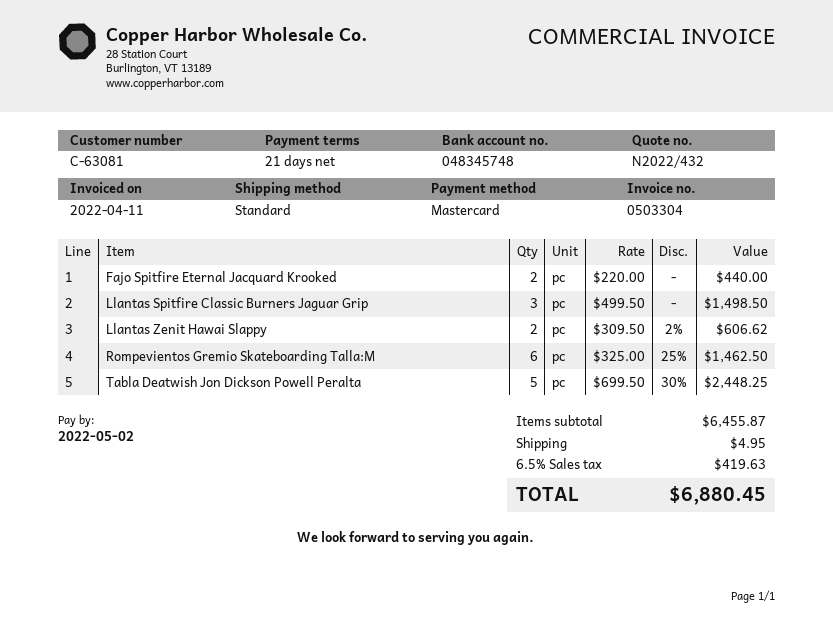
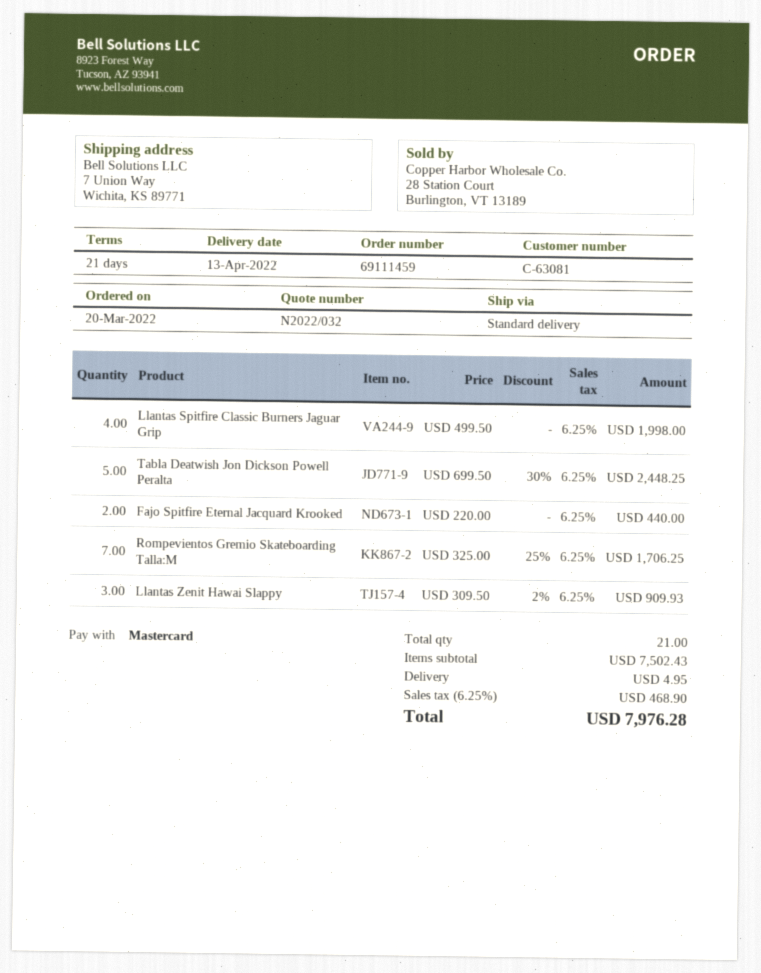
quote number: N2022/432 -> N2022/032
Llantas Spitfire Classic Burners Jaguar Grip: 3 x 499.50 = 1498.50 -> 4 x 499.50 = 1998.00
Llantas Zenit Hawai Slappy: 2 x 309.50 - 2% = 606.62 -> 3 x 309.50 - 2% = 909.93
Rompevientos Gremio Skateboarding Talla:M: 6 x 325.00 - 25% = 1462.50 -> 7 x 325.00 - 25% = 1706.25
subtotal: 6455.87 -> 7502.43
tax: 6.5% = 419.63 -> 6.25% = 468.90
total: 6880.45 -> 7976.28

